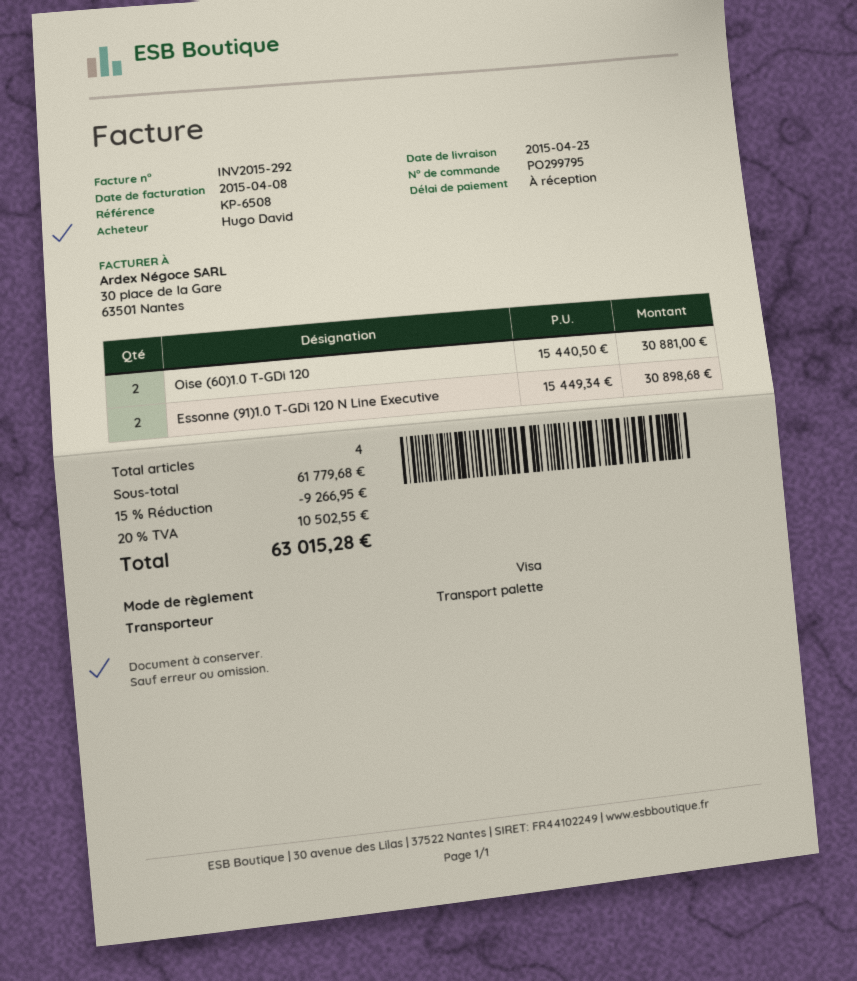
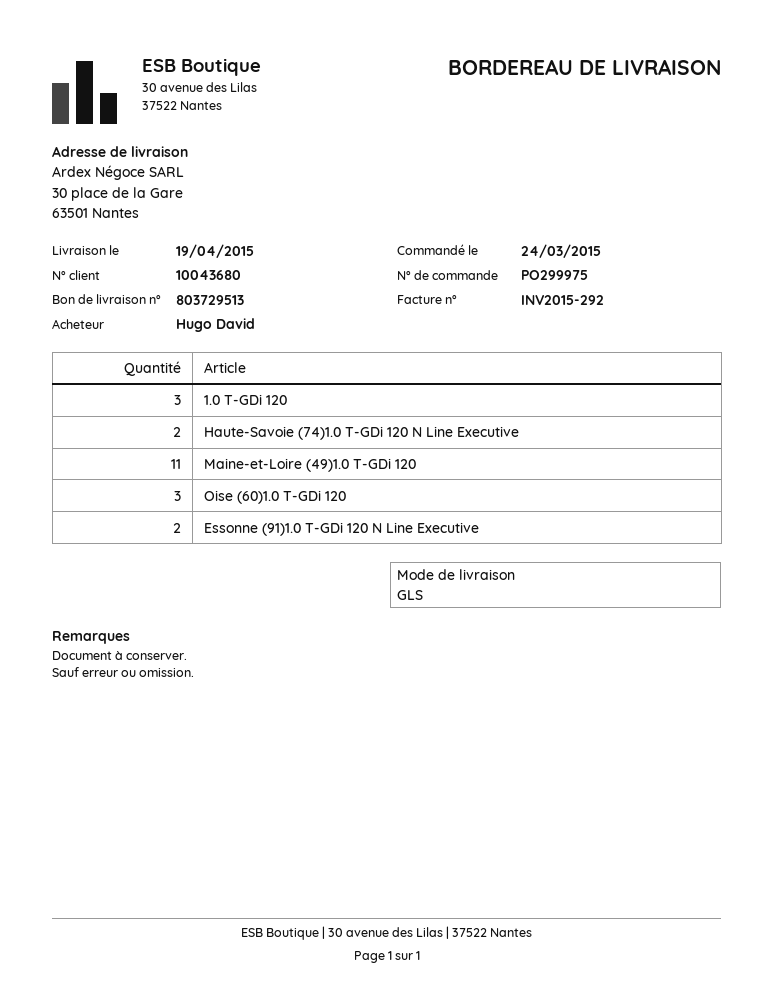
order number: PO299795 -> PO299975
delivery date: 2015-04-23 -> 2015-04-19
shipping method: pallet freight -> GLS
Oise (60)1.0 T-GDi 120: 2 -> 3
1.0 T-GDi 120: none -> 3
Haute-Savoie (74)1.0 T-GDi 120 N Line Executive: none -> 2
Maine-et-Loire (49)1.0 T-GDi 120: none -> 11

